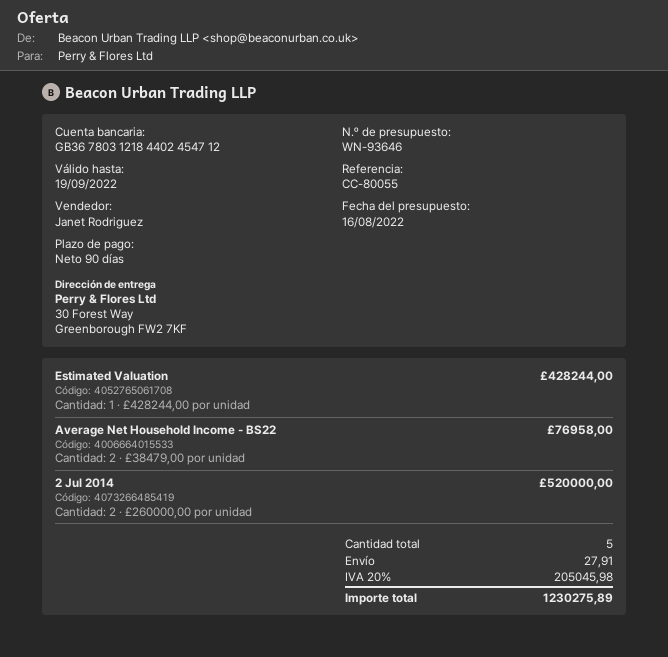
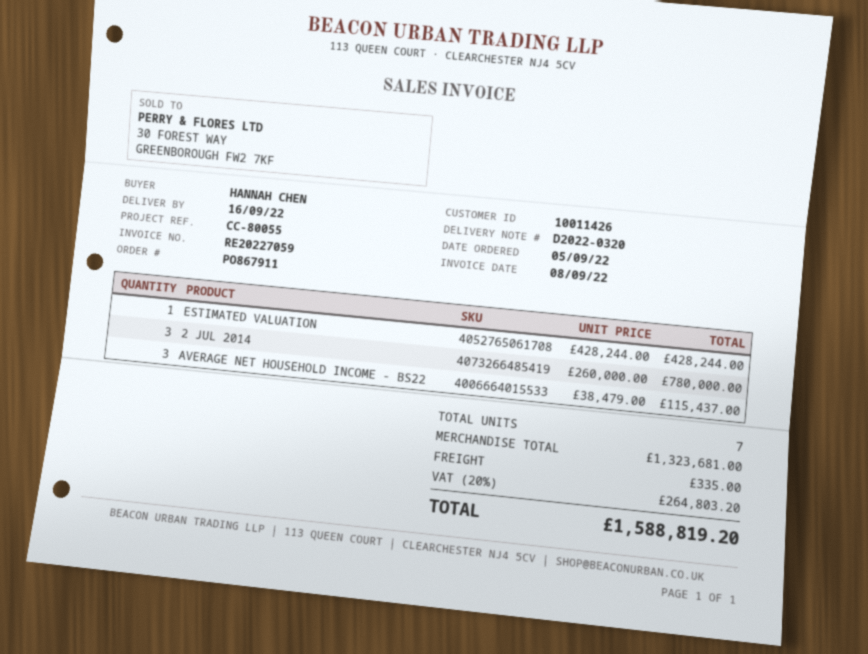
Average Net Household Income - BS22: 2 x 38479.00 = 76958.00 -> 3 x 38479.00 = 115437.00
2 Jul 2014: 2 x 260000.00 = 520000.00 -> 3 x 260000.00 = 780000.00
total quantity: 5 -> 7
shipping: 27.91 -> 335.00
tax: 20% = 205045.98 -> 20% = 264803.20
total: 1230275.89 -> 1588819.20

